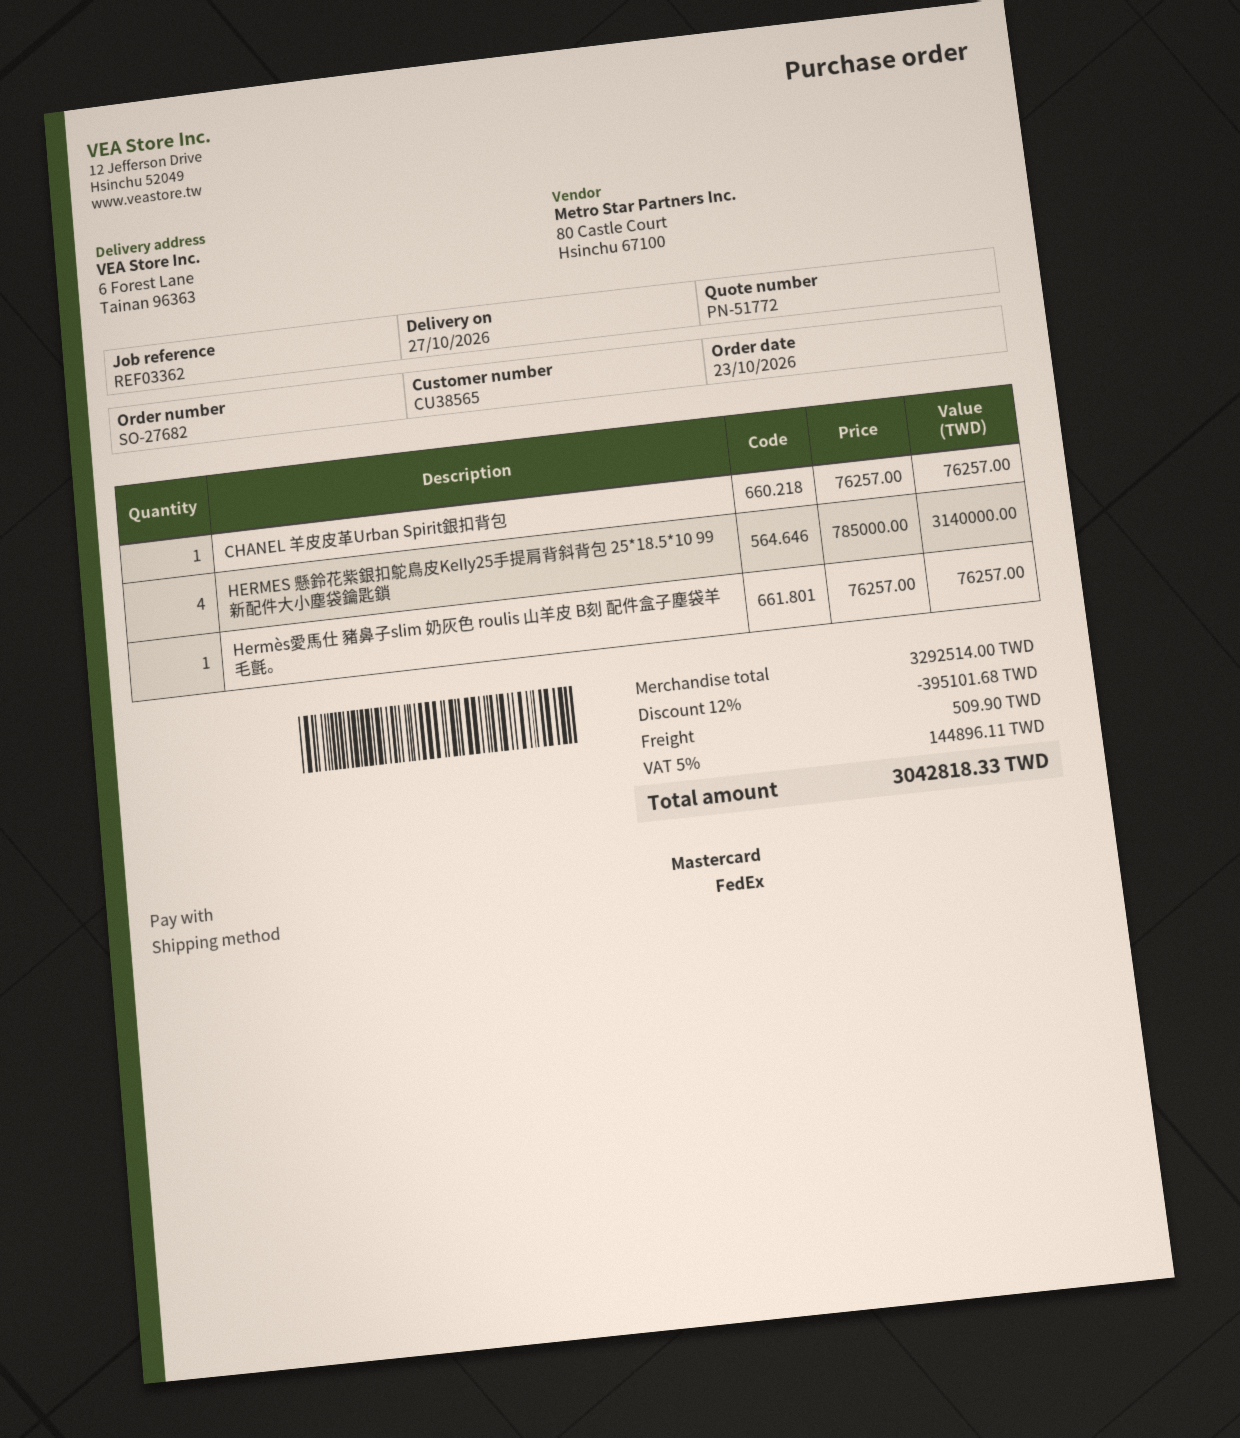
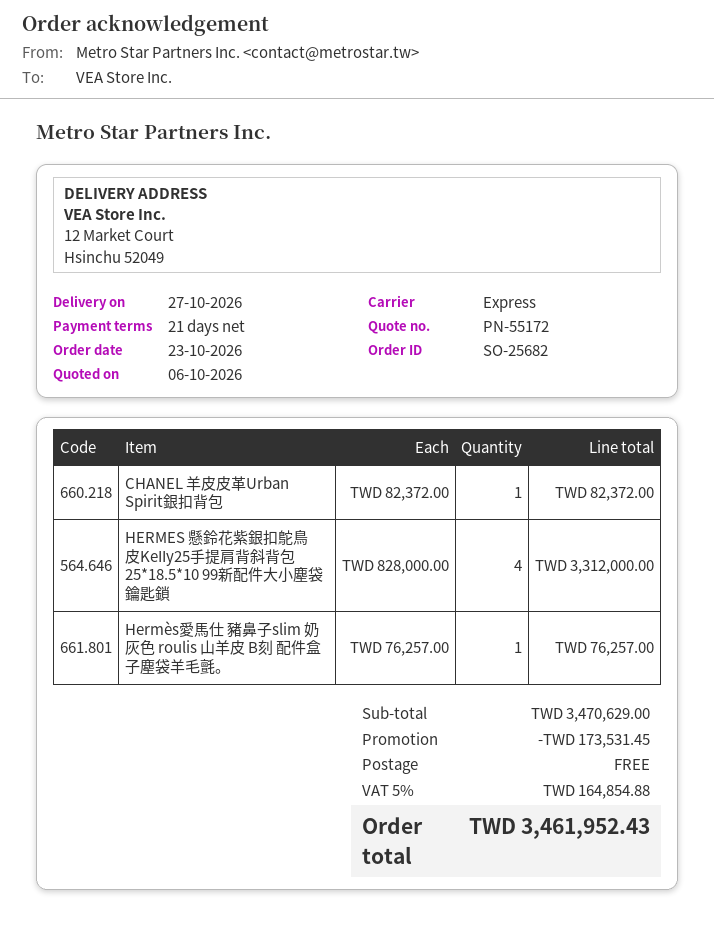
quote number: PN-51772 -> PN-55172
order number: SO-27682 -> SO-25682
shipping method: FedEx -> express
ship to: 6 Forest Lane, Tainan 96363 -> 12 Market Court, Hsinchu 52049
CHANEL 羊皮皮革Urban Spirit銀扣背包: 1 x 76257.00 = 76257.00 -> 1 x 82372.00 = 82372.00
HERMES 懸鈴花紫銀扣鴕鳥皮KeIIy25手提肩背斜背包 25*18.5*10 99新配件大小塵袋鑰匙鎖: 4 x 785000.00 = 3140000.00 -> 4 x 828000.00 = 3312000.00
subtotal: 3292514.00 -> 3470629.00
discount: 395101.68 -> 173531.45
shipping: 509.90 -> 0.00
tax: 5% = 144896.11 -> 5% = 164854.88
total: 3042818.33 -> 3461952.43

